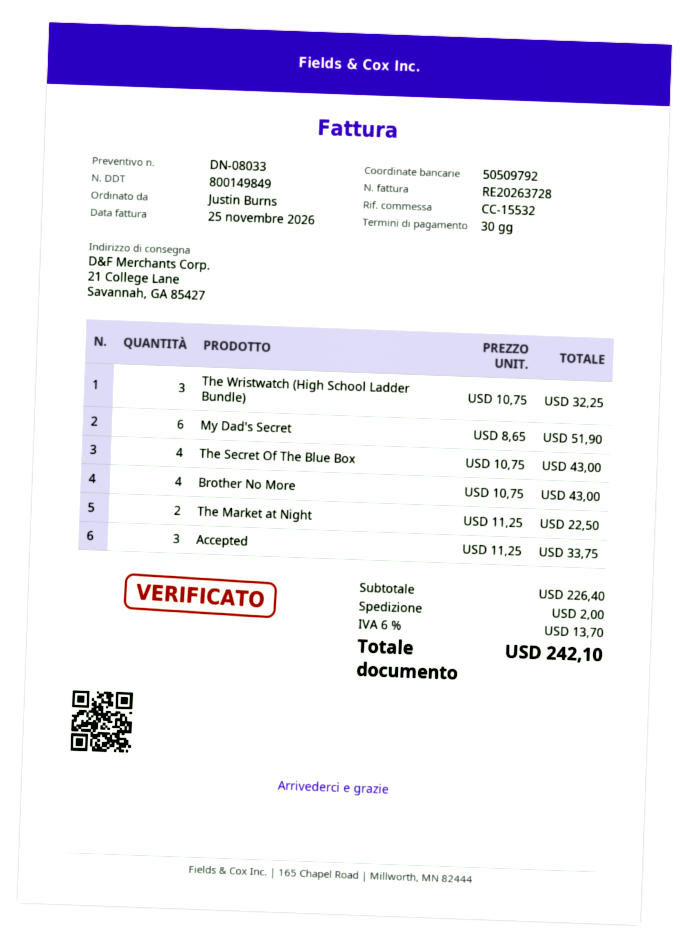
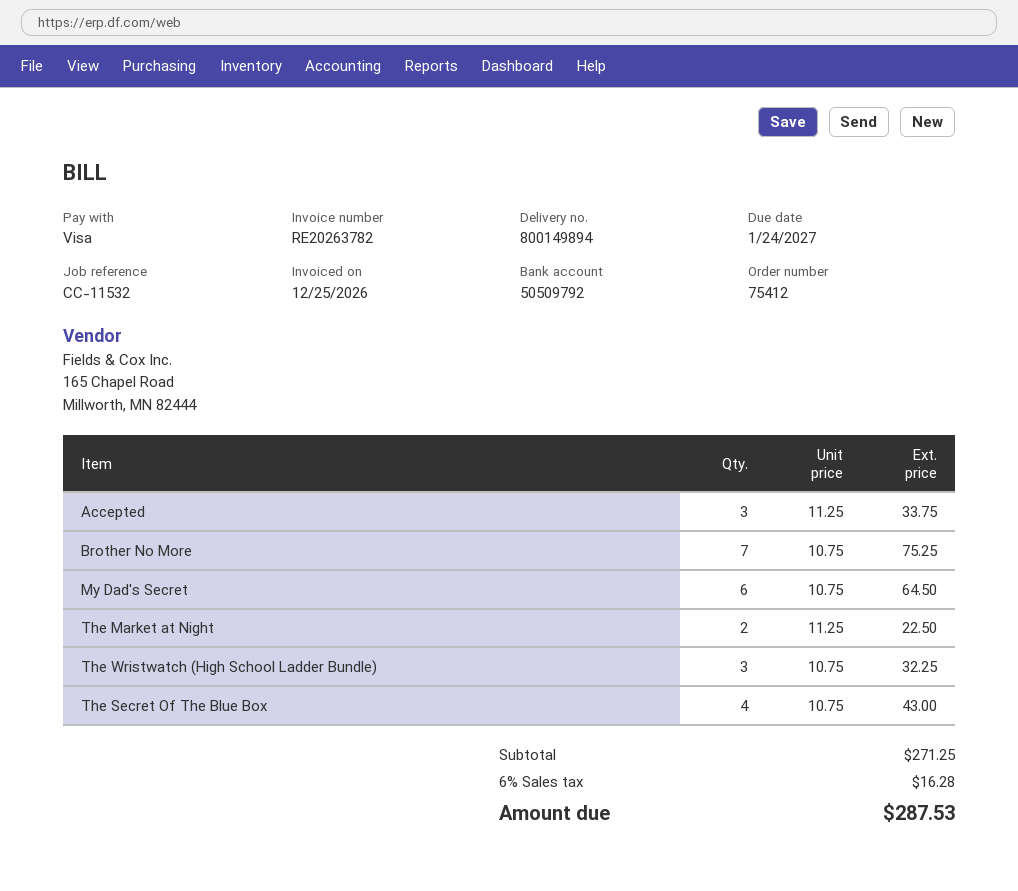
delivery note number: 800149849 -> 800149894
invoice number: RE20263728 -> RE20263782
invoice date: 2026-11-25 -> 2026-12-25
reference: CC-15532 -> CC-11532
My Dad's Secret: 6 x 8.65 = 51.90 -> 6 x 10.75 = 64.50
Brother No More: 4 x 10.75 = 43.00 -> 7 x 10.75 = 75.25
subtotal: 226.40 -> 271.25
shipping: 2.00 -> none
tax: 6% = 13.70 -> 6% = 16.28
total: 242.10 -> 287.53

